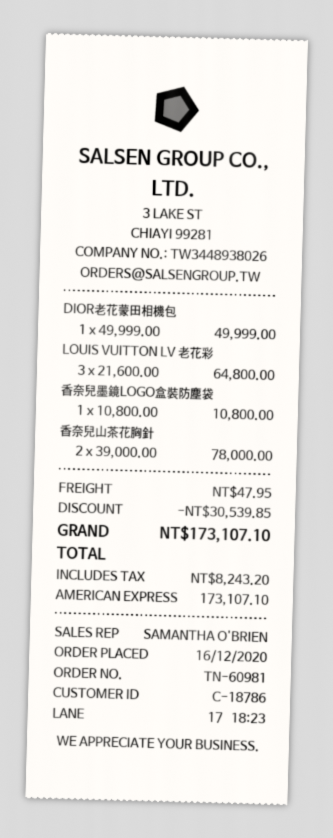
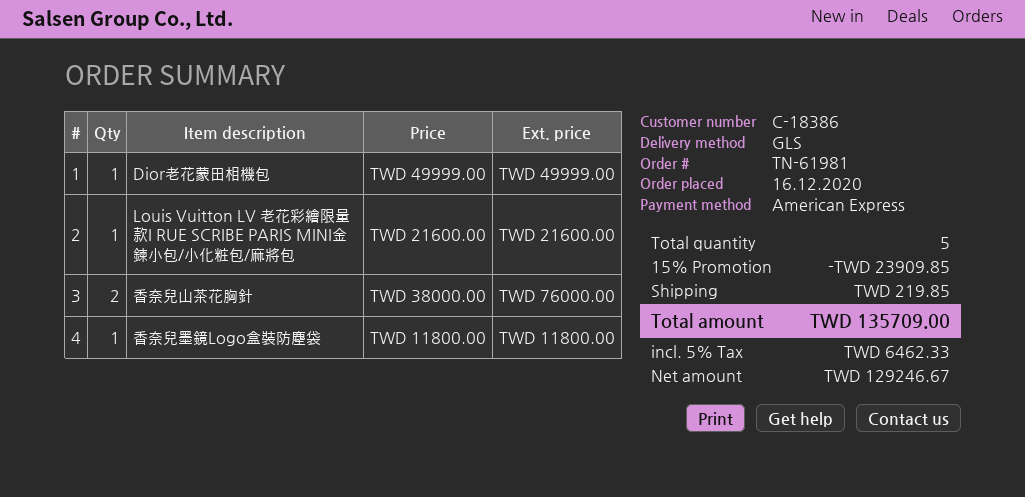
order number: TN-60981 -> TN-61981
customer number: C-18786 -> C-18386
LOUIS VUITTON LV 老花彩: 3 x 21600.00 = 64800.00 -> 1 x 21600.00 = 21600.00
香奈兒墨鏡LOGO盒裝防塵袋: 1 x 10800.00 = 10800.00 -> 1 x 11800.00 = 11800.00
香奈兒山茶花胸針: 2 x 39000.00 = 78000.00 -> 2 x 38000.00 = 76000.00
discount: 30539.85 -> 23909.85
shipping: 47.95 -> 219.85
tax: 8243.20 -> 6462.33
total: 173107.10 -> 135709.00

